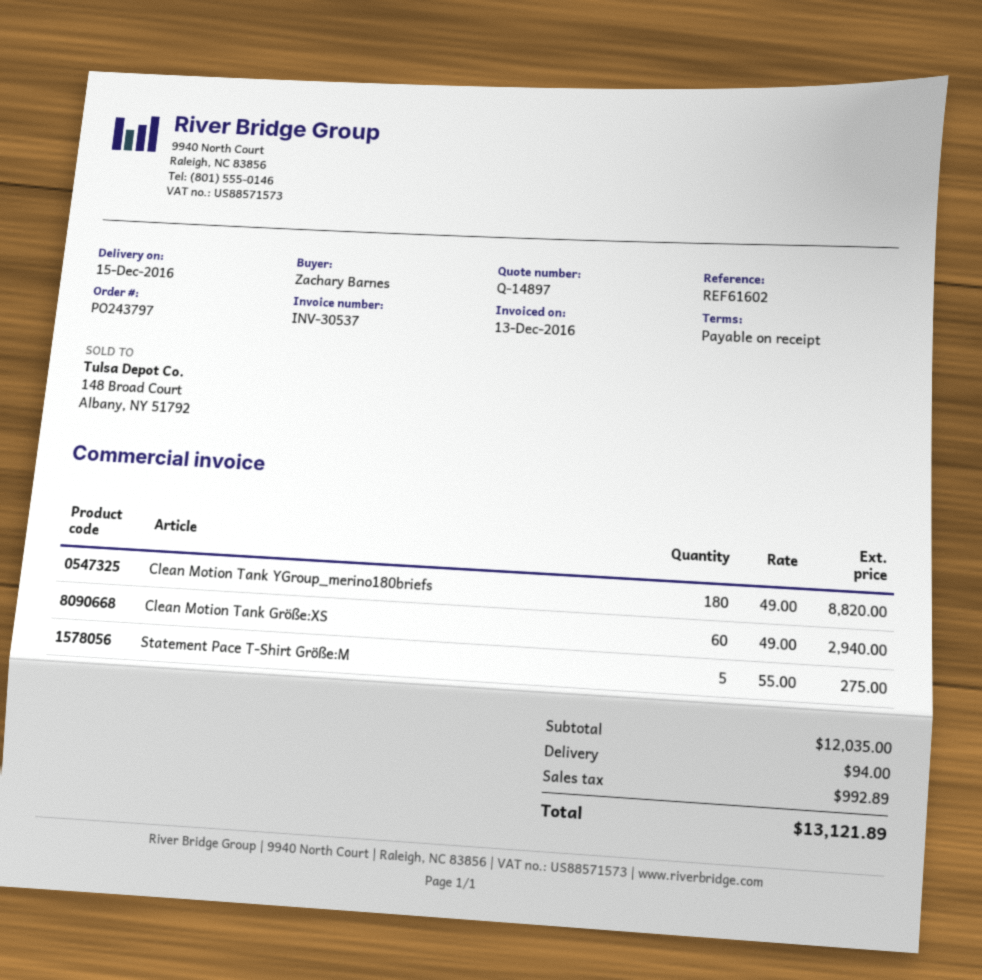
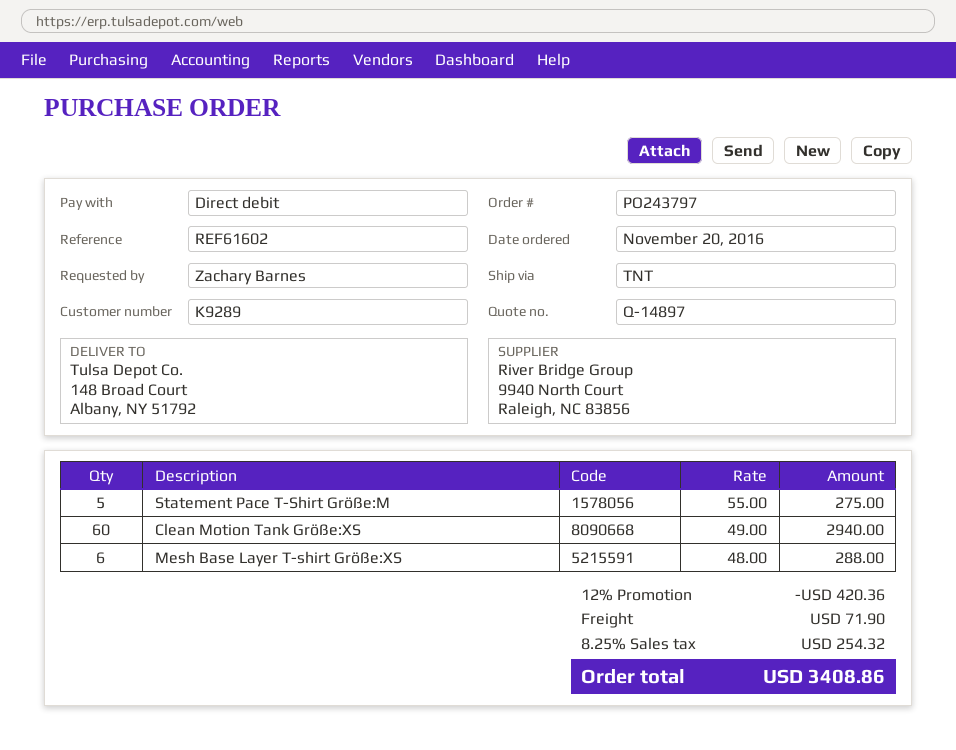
Clean Motion Tank YGroup_merino180briefs: 180 x 49.00 = 8820.00 -> none
Mesh Base Layer T-shirt Größe:XS: none -> 6 x 48.00 = 288.00
discount: none -> 12% = 420.36
shipping: 94.00 -> 71.90
tax: 992.89 -> 254.32
total: 13121.89 -> 3408.86

